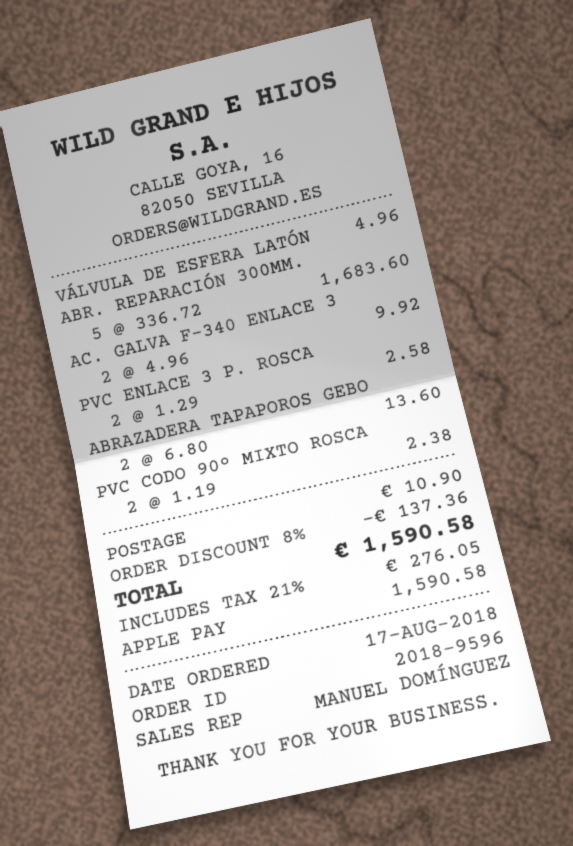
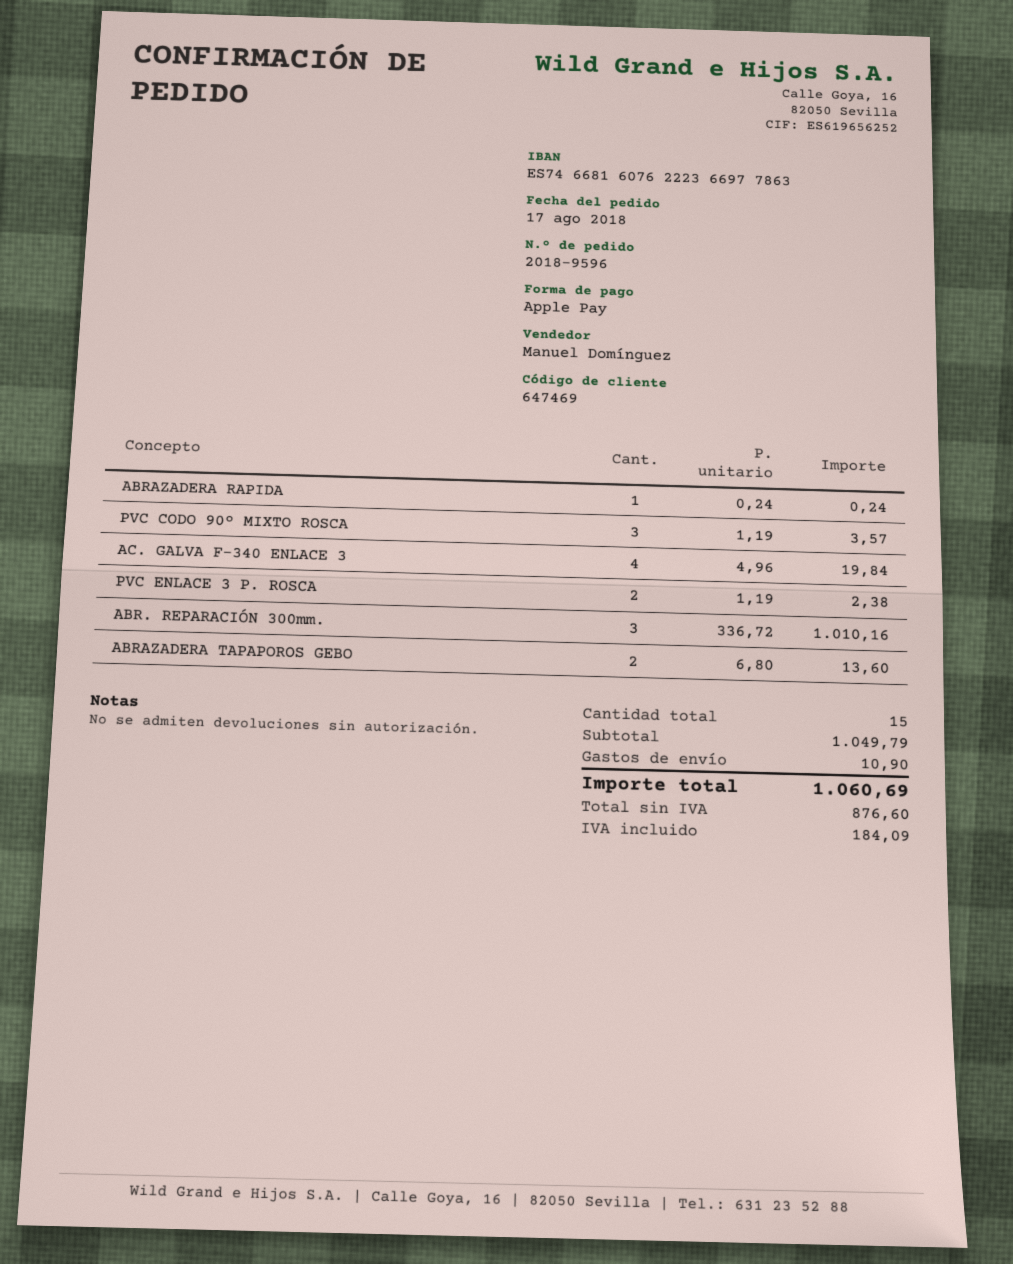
VÁLVULA DE ESFERA LATÓN: 1 x 4.96 = 4.96 -> none
ABR. REPARACIÓN 300MM.: 5 x 336.72 = 1683.60 -> 3 x 336.72 = 1010.16
AC. GALVA F-340 ENLACE 3: 2 x 4.96 = 9.92 -> 4 x 4.96 = 19.84
PVC ENLACE 3 P. ROSCA: 2 x 1.29 = 2.58 -> 2 x 1.19 = 2.38
PVC CODO 90º MIXTO ROSCA: 2 x 1.19 = 2.38 -> 3 x 1.19 = 3.57
ABRAZADERA RAPIDA: none -> 1 x 0.24 = 0.24
discount: 8% = 137.36 -> none
tax: 276.05 -> 184.09
total: 1590.58 -> 1060.69

